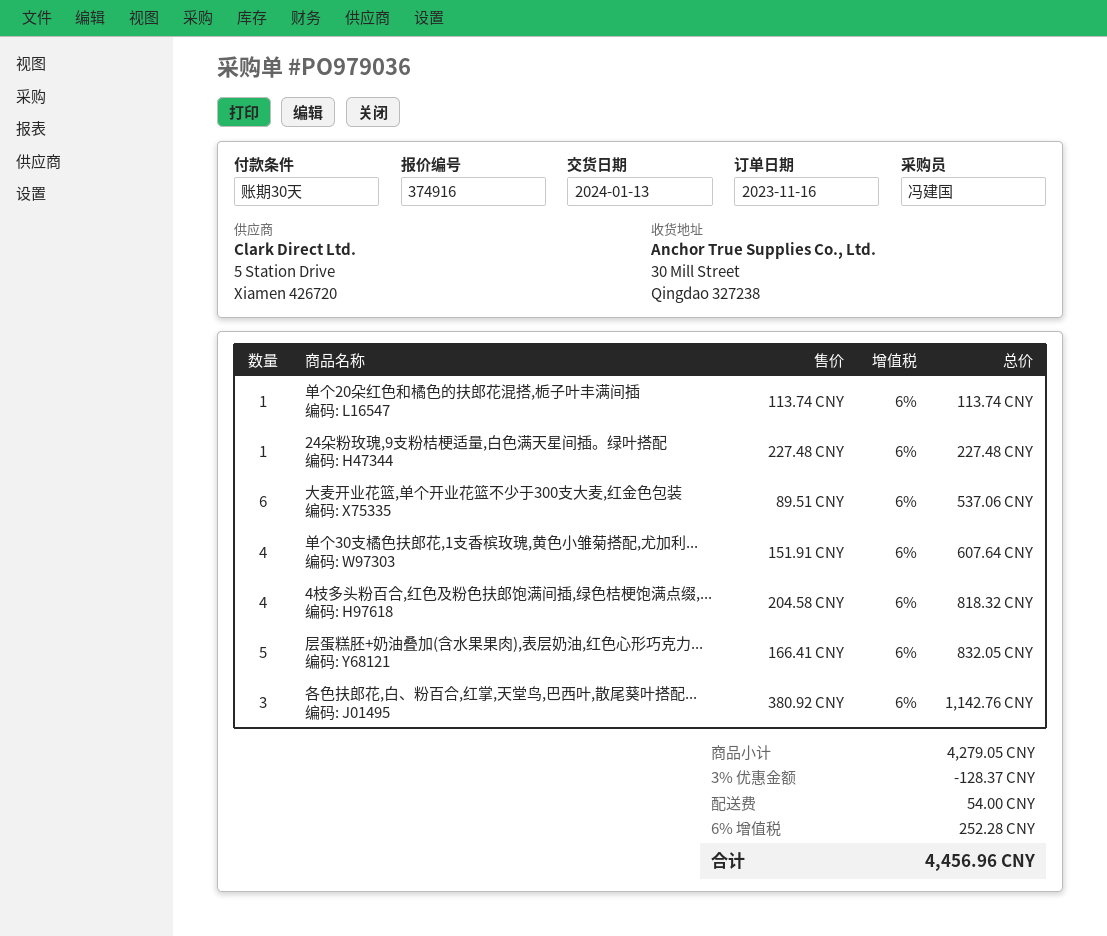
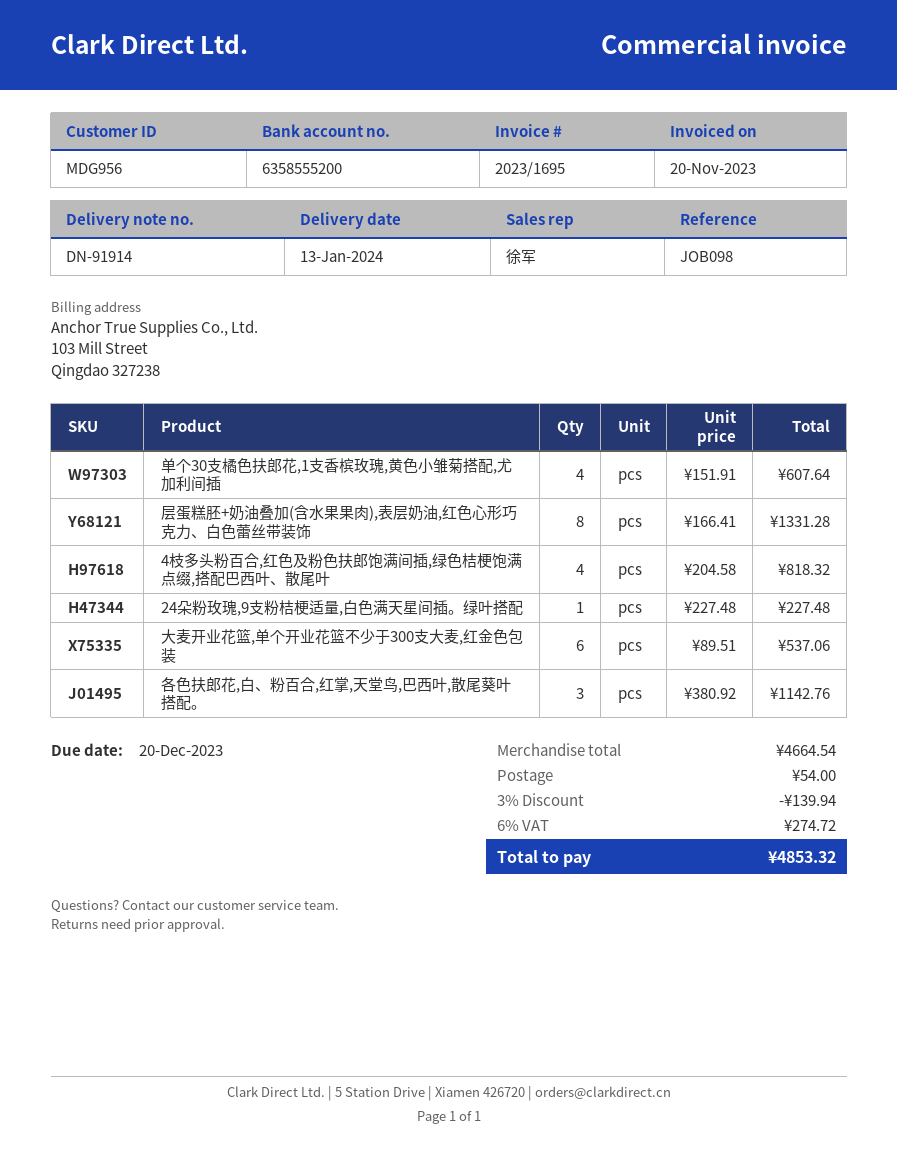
单个20朵红色和橘色的扶郎花混搭,栀子叶丰满间插: 1 x 113.74 = 113.74 -> none
层蛋糕胚+奶油叠加(含水果果肉),表层奶油,红色心形巧克力...: 5 x 166.41 = 832.05 -> 8 x 166.41 = 1331.28
subtotal: 4279.05 -> 4664.54
discount: 3% = 128.37 -> 3% = 139.94
tax: 6% = 252.28 -> 6% = 274.72
total: 4456.96 -> 4853.32

